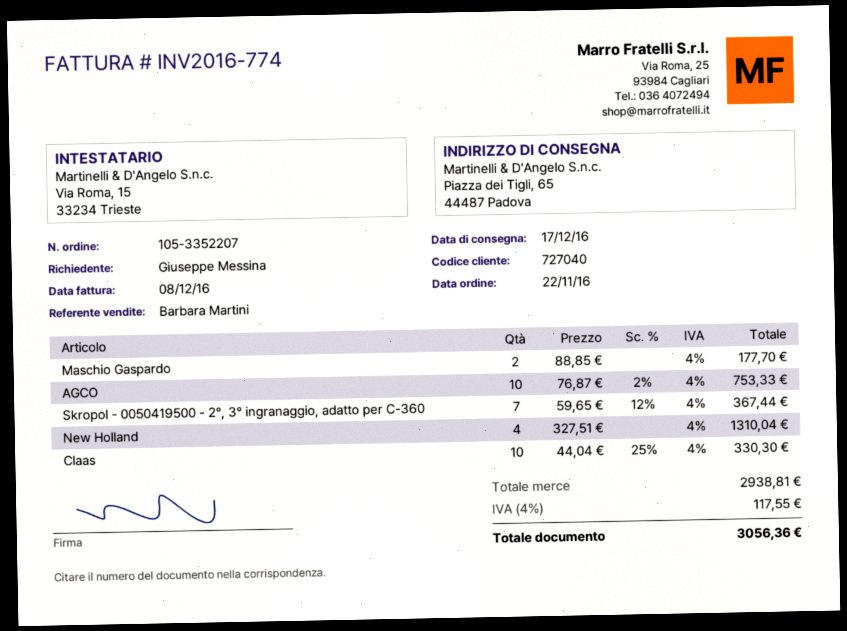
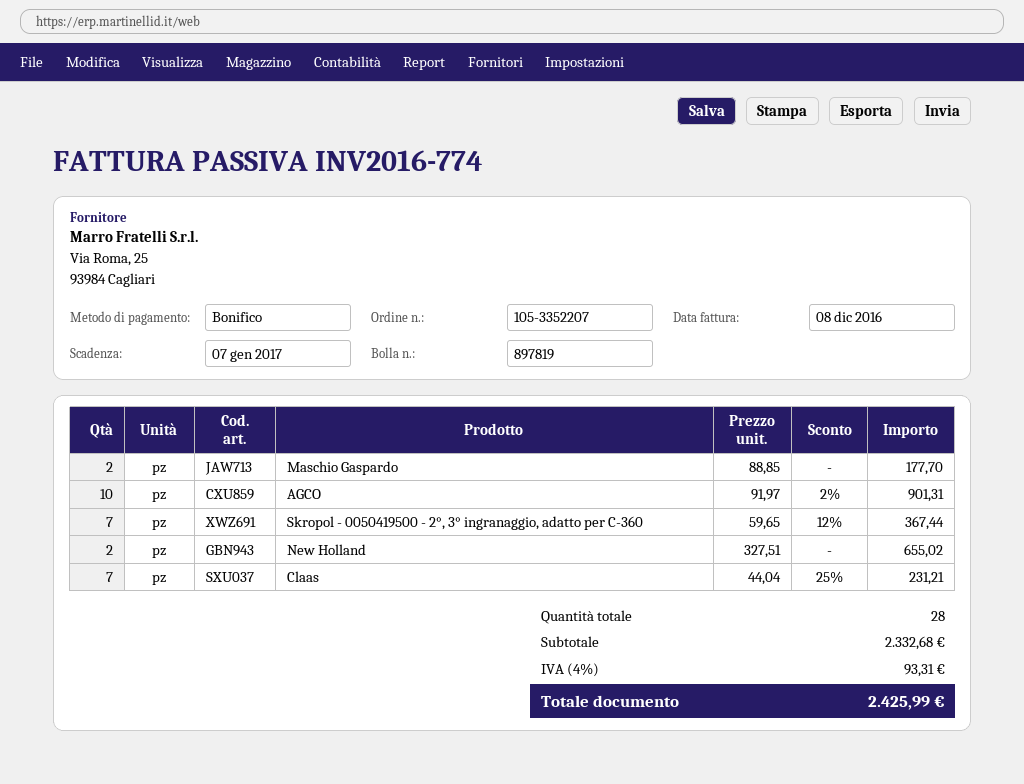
AGCO: 10 x 76.87 - 2% = 753.33 -> 10 x 91.97 - 2% = 901.31
New Holland: 4 x 327.51 = 1310.04 -> 2 x 327.51 = 655.02
Claas: 10 x 44.04 - 25% = 330.30 -> 7 x 44.04 - 25% = 231.21
subtotal: 2938.81 -> 2332.68
tax: 4% = 117.55 -> 4% = 93.31
total: 3056.36 -> 2425.99

